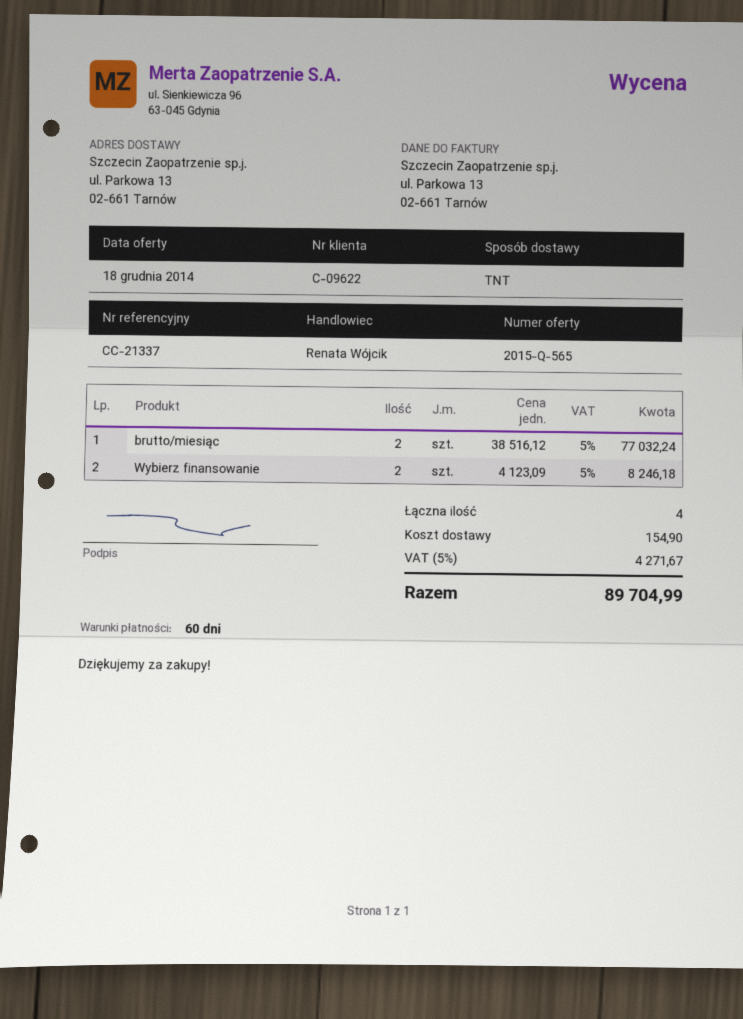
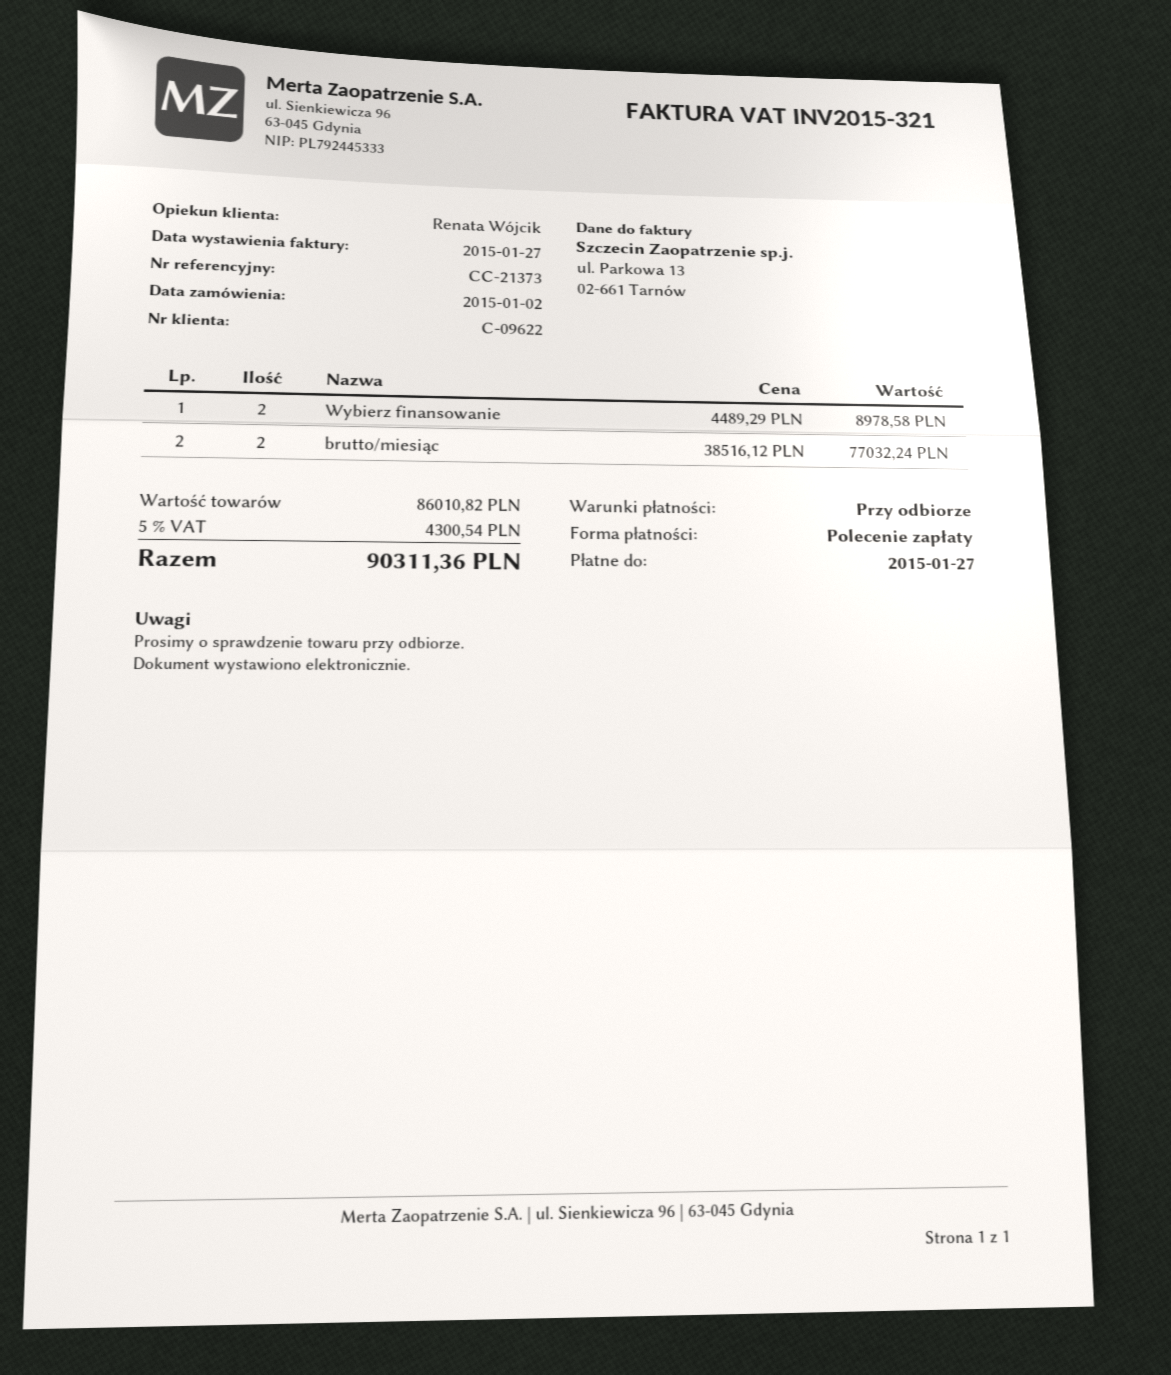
payment terms: 60 days -> on receipt
reference: CC-21337 -> CC-21373
Wybierz finansowanie: 2 x 4123.09 = 8246.18 -> 2 x 4489.29 = 8978.58
shipping: 154.90 -> none
tax: 5% = 4271.67 -> 5% = 4300.54
total: 89704.99 -> 90311.36

